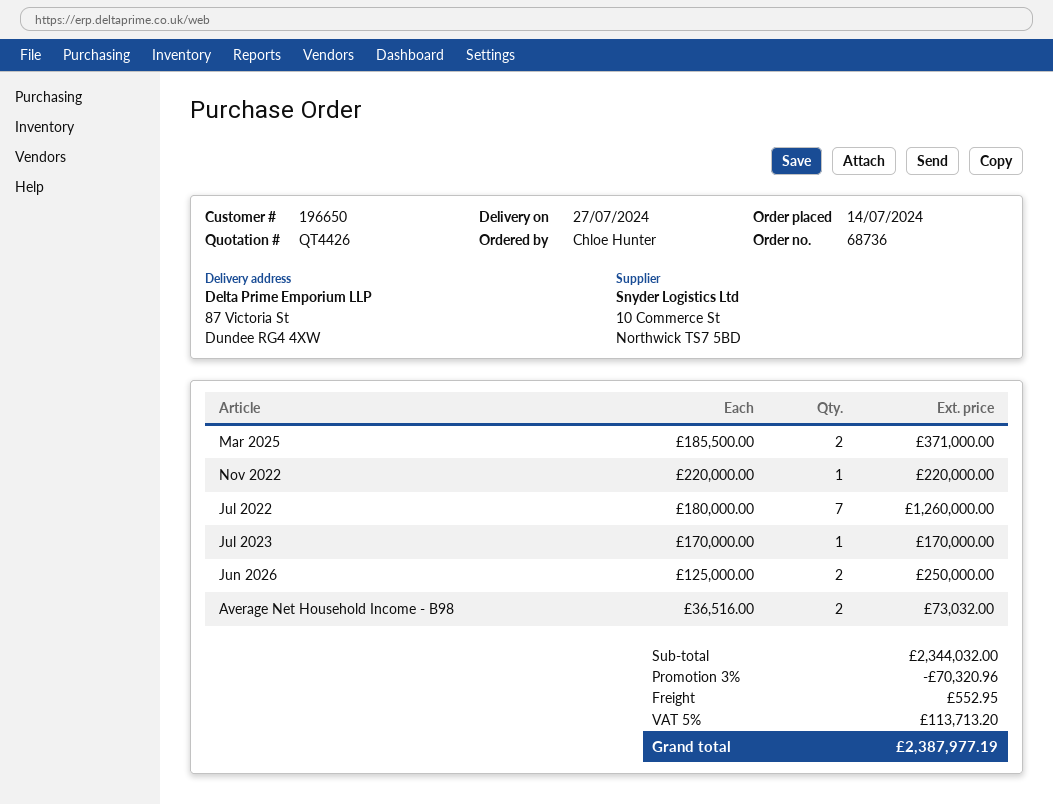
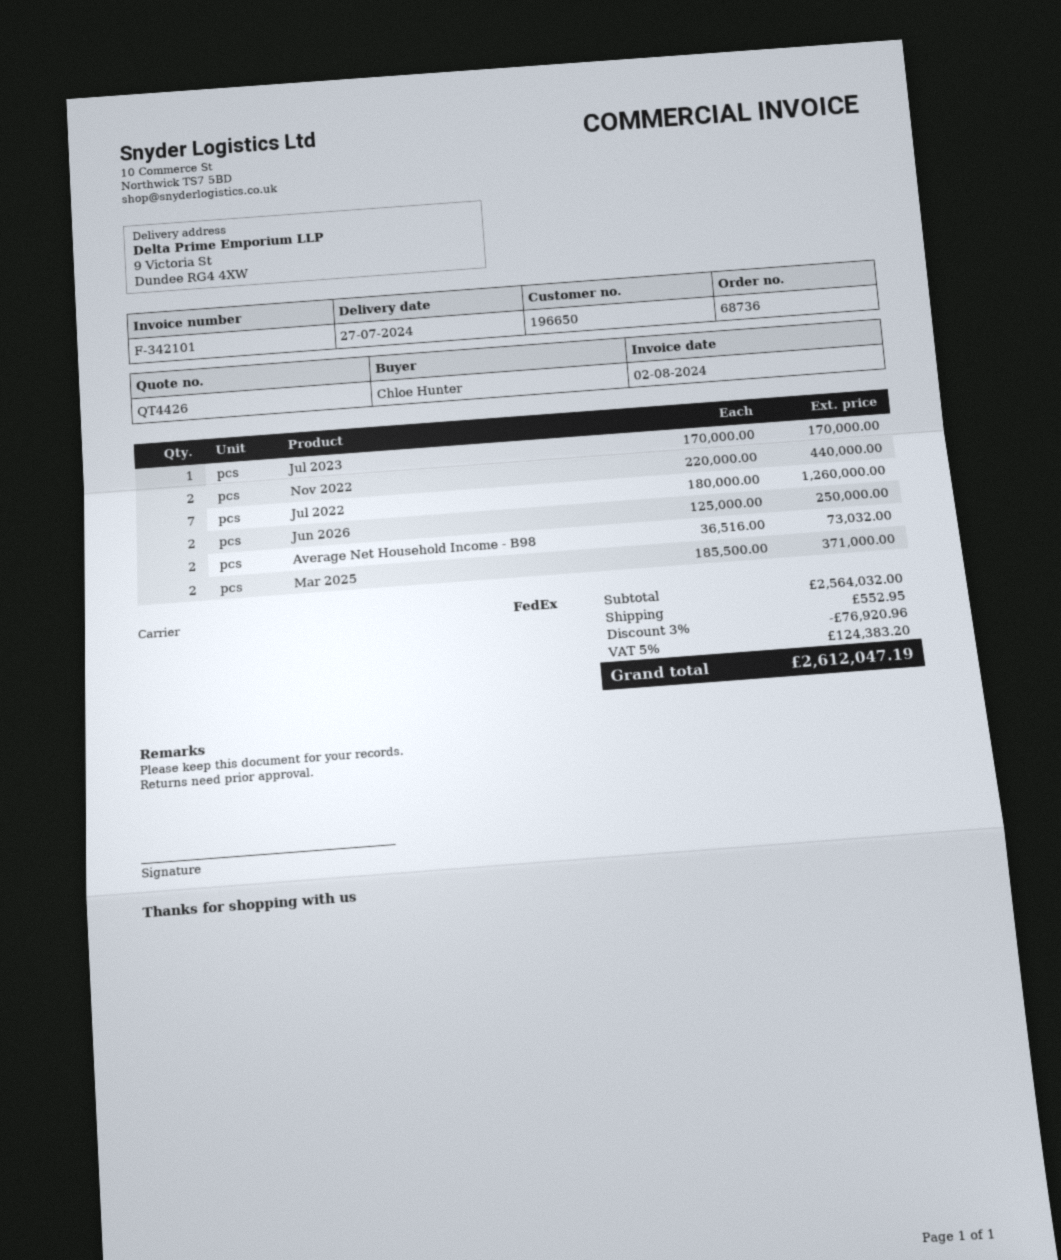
ship to: 87 Victoria St, Dundee RG4 4XW -> 9 Victoria St, Dundee RG4 4XW
Nov 2022: 1 x 220000.00 = 220000.00 -> 2 x 220000.00 = 440000.00
subtotal: 2344032.00 -> 2564032.00
discount: 3% = 70320.96 -> 3% = 76920.96
tax: 5% = 113713.20 -> 5% = 124383.20
total: 2387977.19 -> 2612047.19

